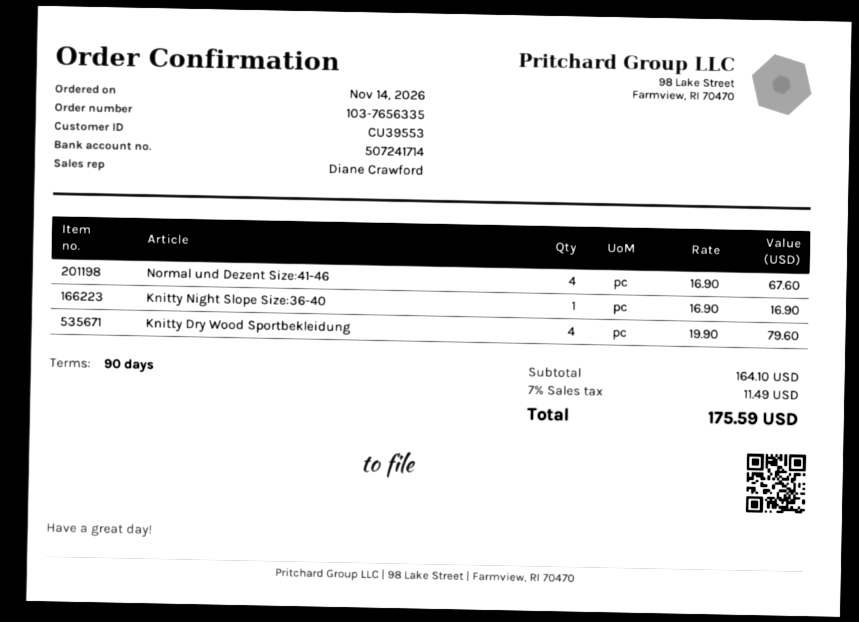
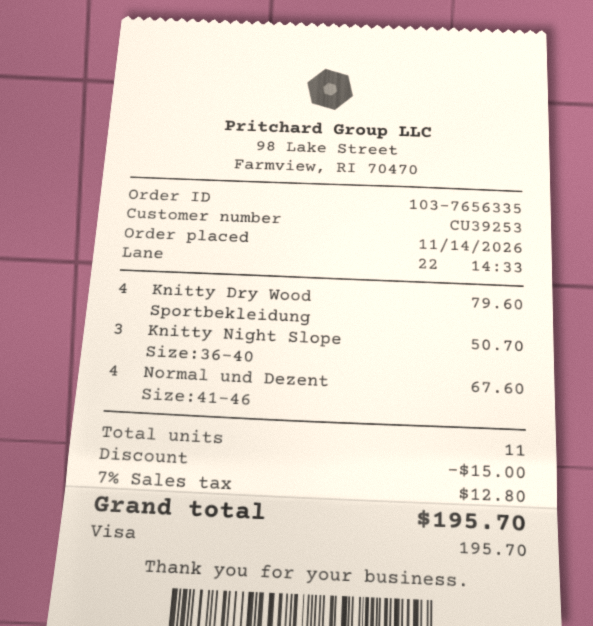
customer number: CU39553 -> CU39253
Knitty Night Slope Size:36-40: 1 for 16.90 -> 3 for 50.70
discount: none -> 15.00
tax: 7% = 11.49 -> 7% = 12.80
total: 175.59 -> 195.70

